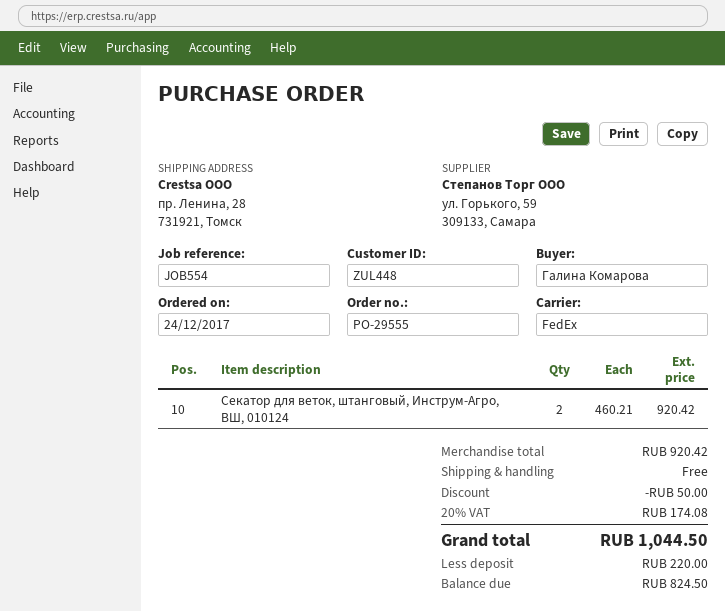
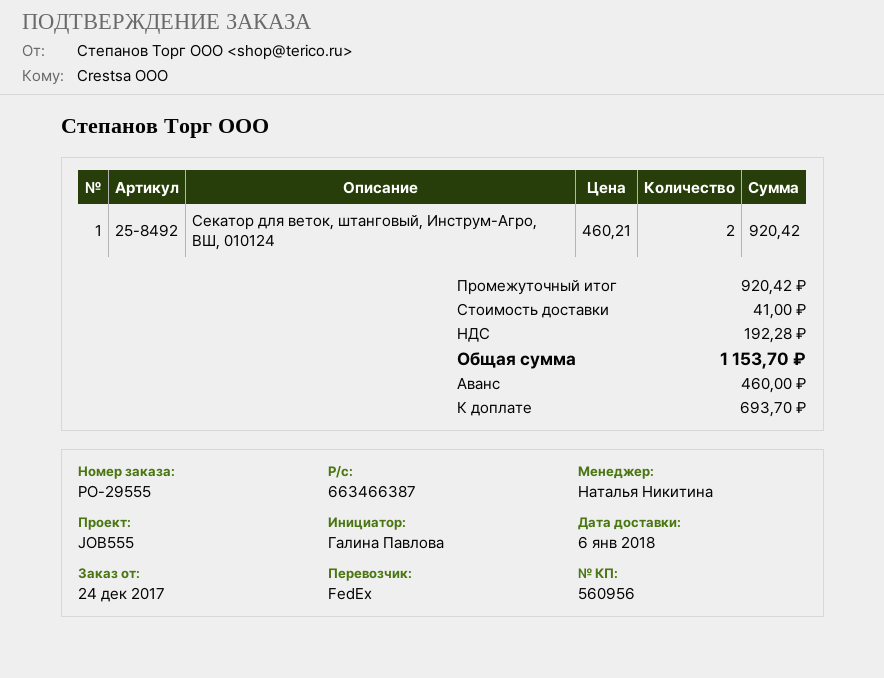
reference: JOB554 -> JOB555
ordered by: Галина Комарова -> Галина Павлова
discount: 50.00 -> none
shipping: 0.00 -> 41.00
tax: 174.08 -> 192.28
total: 1044.50 -> 1153.70
deposit: 220.00 -> 460.00
balance: 824.50 -> 693.70

